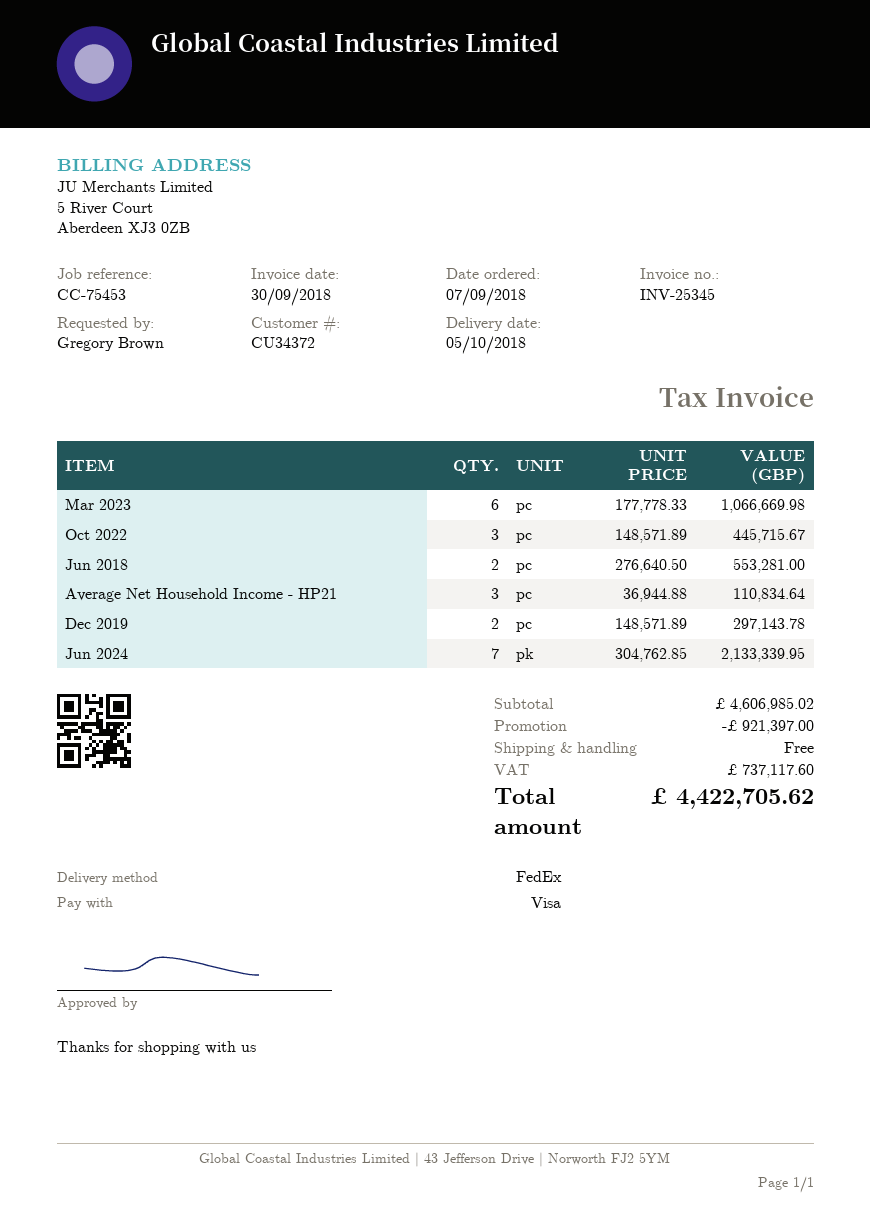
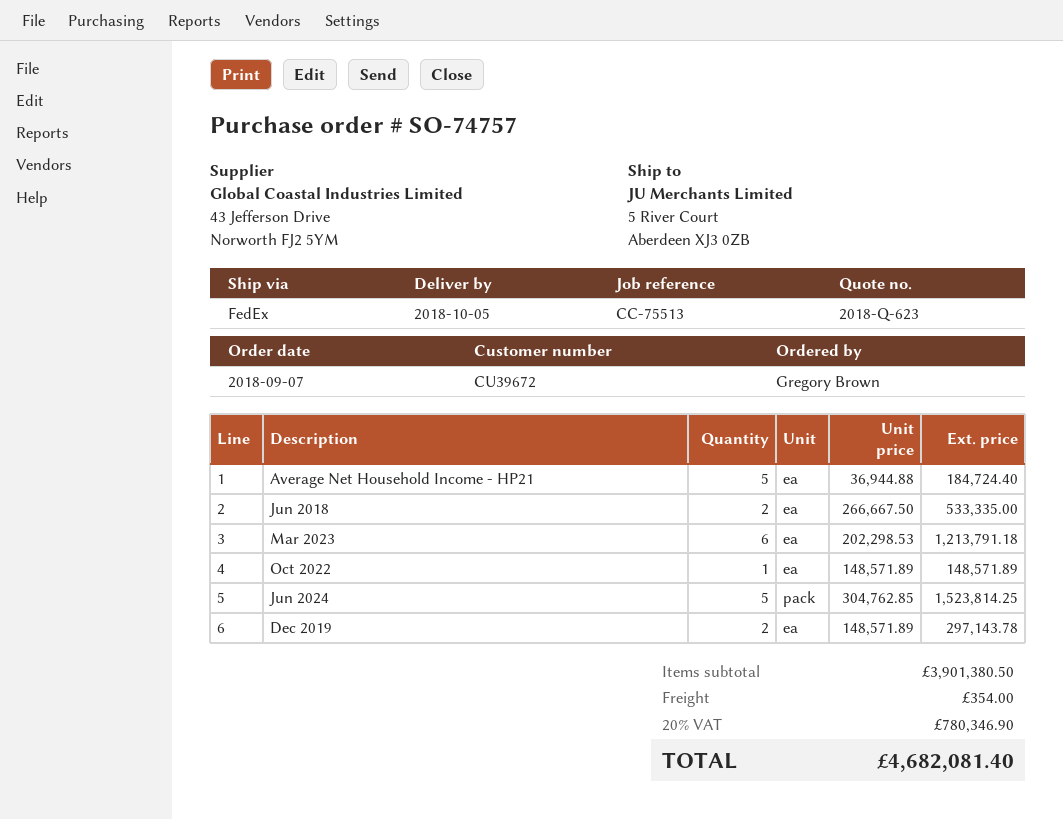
customer number: CU34372 -> CU39672
reference: CC-75453 -> CC-75513
Mar 2023: 6 x 177778.33 = 1066669.98 -> 6 x 202298.53 = 1213791.18
Oct 2022: 3 x 148571.89 = 445715.67 -> 1 x 148571.89 = 148571.89
Jun 2018: 2 x 276640.50 = 553281.00 -> 2 x 266667.50 = 533335.00
Average Net Household Income - HP21: 3 x 36944.88 = 110834.64 -> 5 x 36944.88 = 184724.40
Jun 2024: 7 x 304762.85 = 2133339.95 -> 5 x 304762.85 = 1523814.25
subtotal: 4606985.02 -> 3901380.50
discount: 921397.00 -> none
shipping: 0.00 -> 354.00
tax: 737117.60 -> 780346.90
total: 4422705.62 -> 4682081.40

